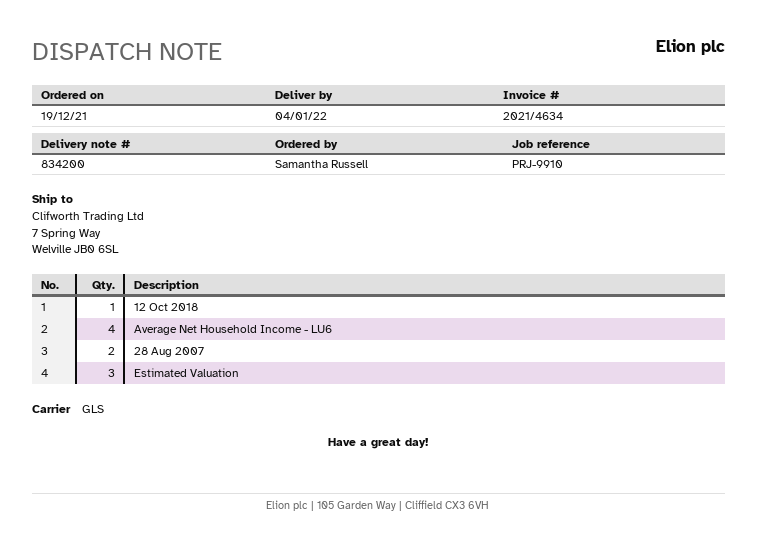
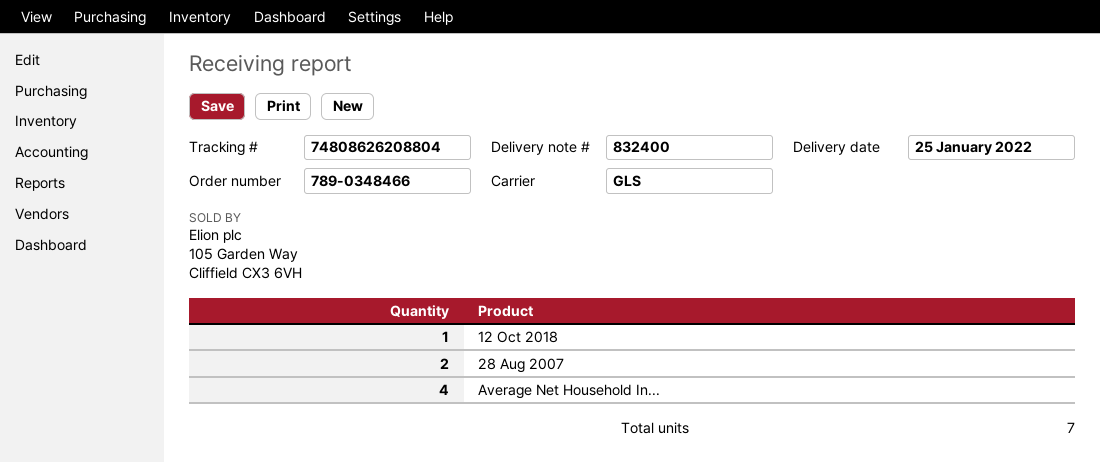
delivery note number: 834200 -> 832400
delivery date: 2022-01-04 -> 2022-01-25
Estimated Valuation: 3 -> none

